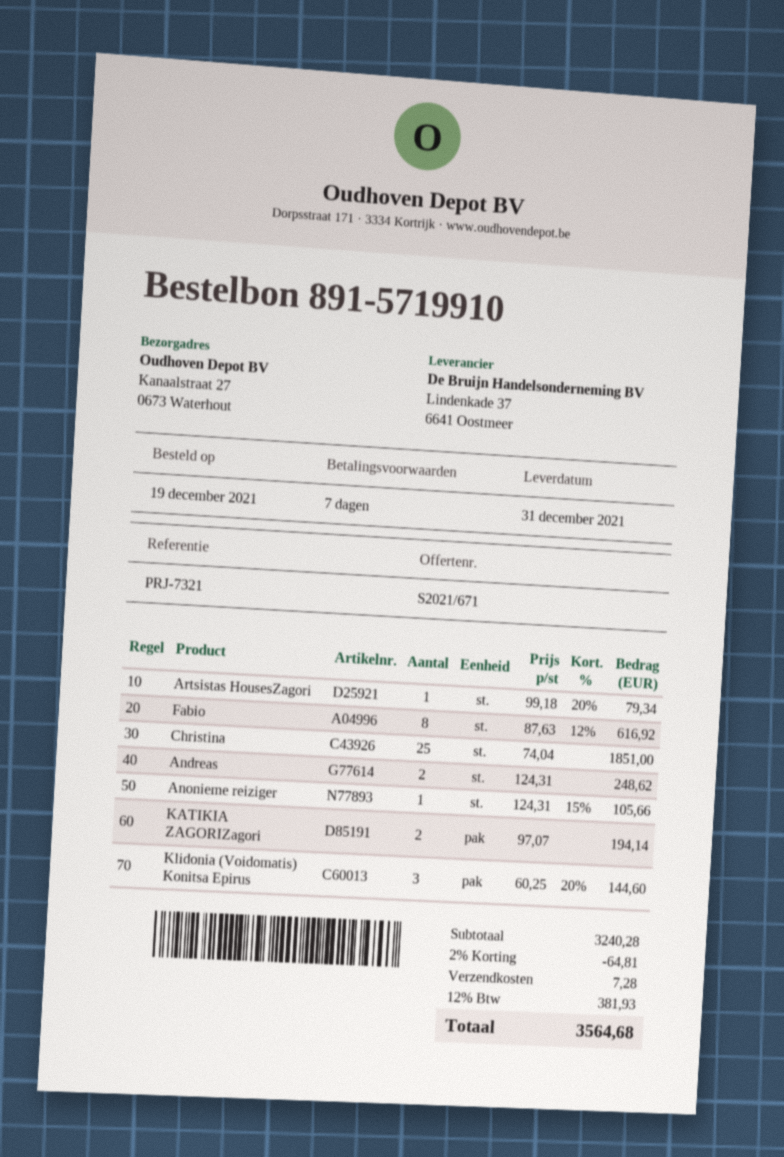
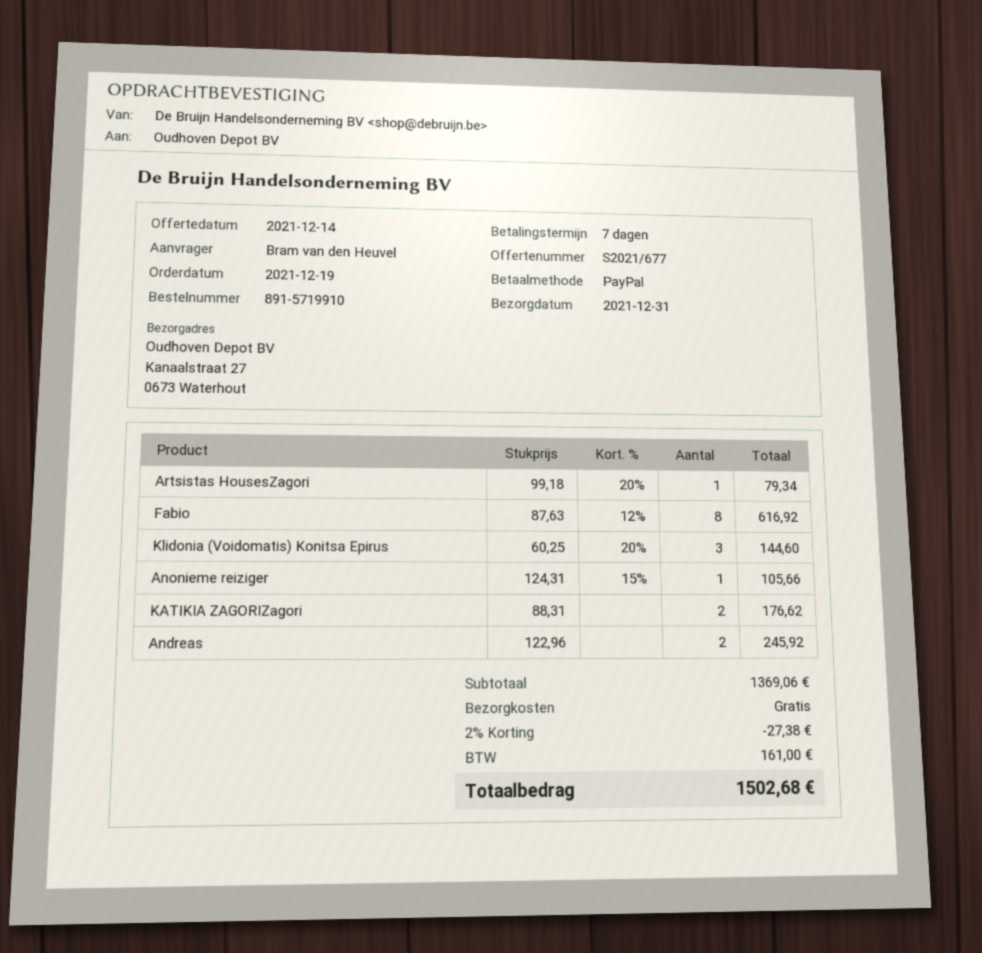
quote number: S2021/671 -> S2021/677
Christina: 25 x 74.04 = 1851.00 -> none
Andreas: 2 x 124.31 = 248.62 -> 2 x 122.96 = 245.92
KATIKIA ZAGORIZagori: 2 x 97.07 = 194.14 -> 2 x 88.31 = 176.62
subtotal: 3240.28 -> 1369.06
discount: 2% = 64.81 -> 2% = 27.38
shipping: 7.28 -> 0.00
tax: 381.93 -> 161.00
total: 3564.68 -> 1502.68

